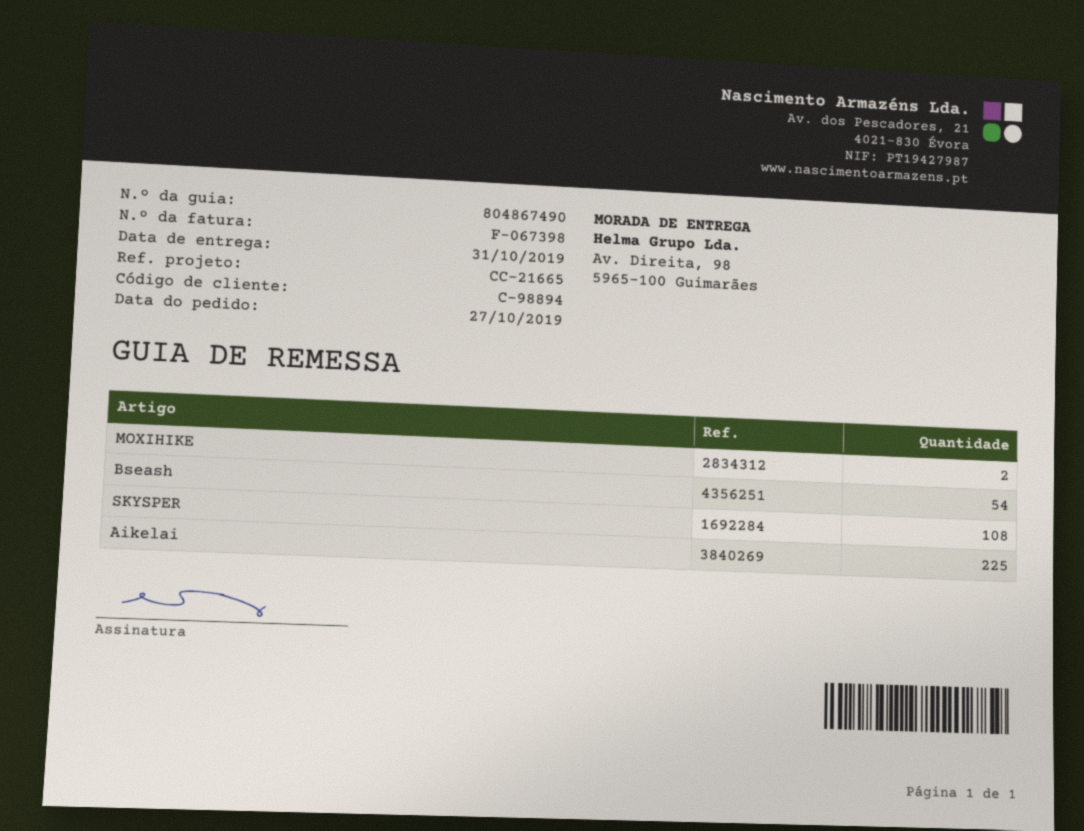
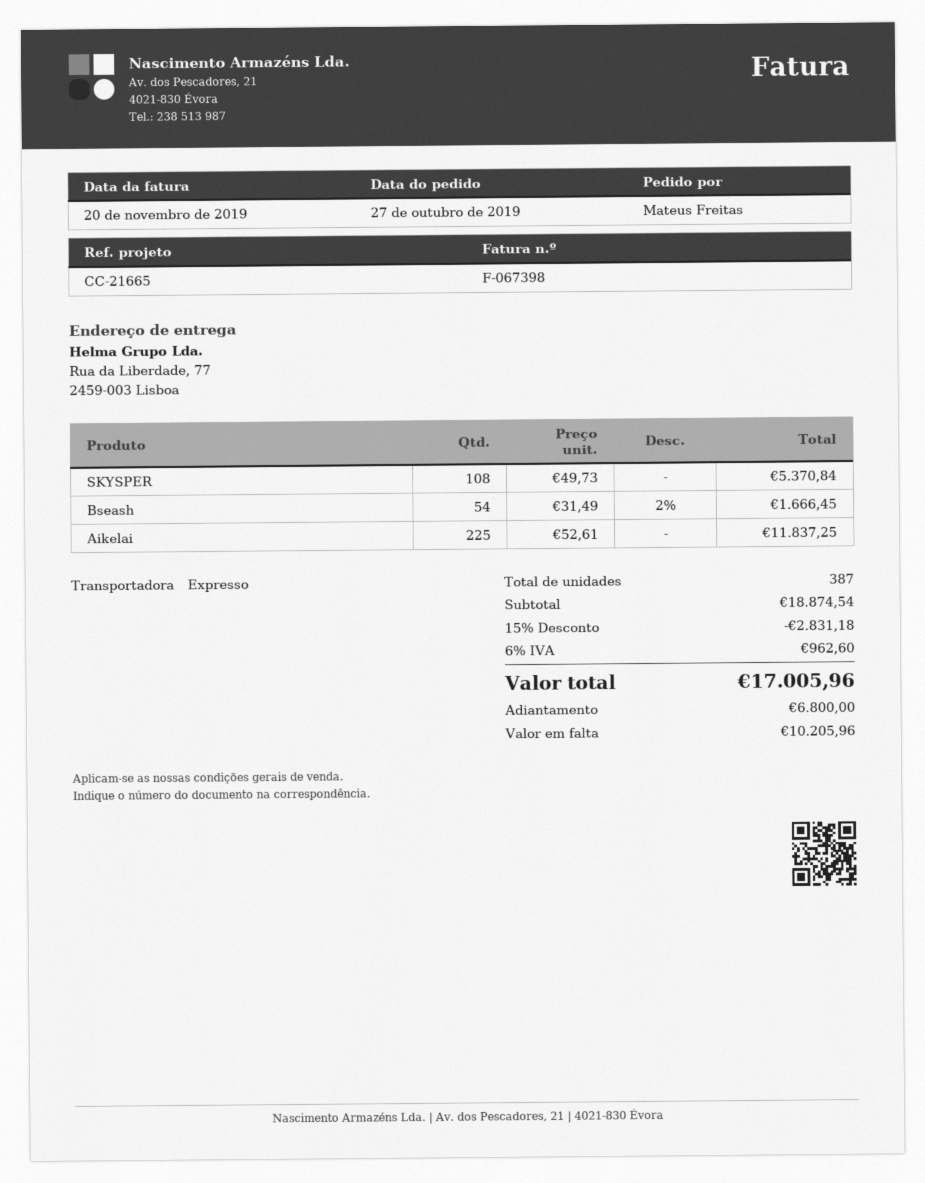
ship to: Av. Direita, 98, 5965-100 Guimarães -> Rua da Liberdade, 77, 2459-003 Lisboa
MOXIHIKE: 2 -> none

